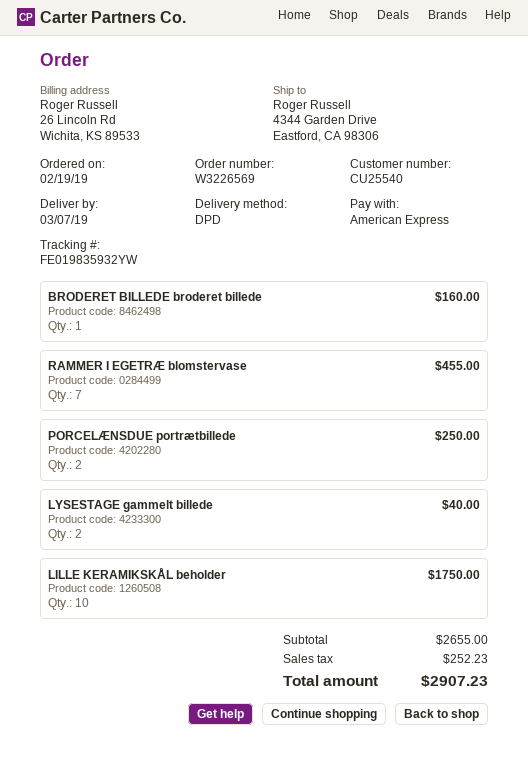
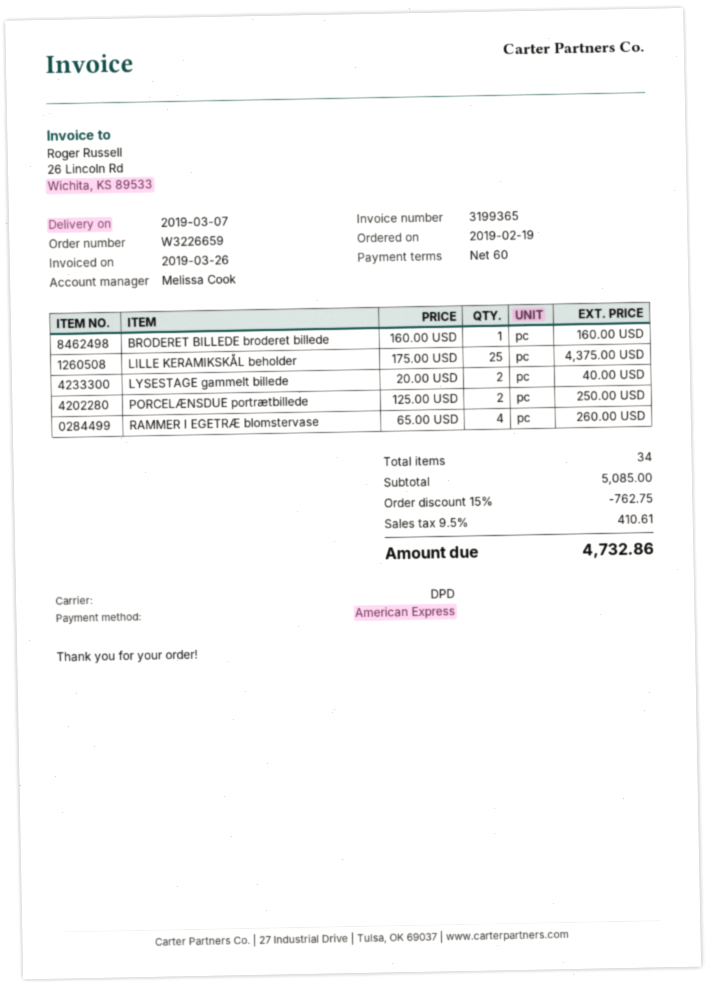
order number: W3226569 -> W3226659
RAMMER I EGETRÆ blomstervase: 7 for 455.00 -> 4 for 260.00
LILLE KERAMIKSKÅL beholder: 10 for 1750.00 -> 25 for 4375.00
subtotal: 2655.00 -> 5085.00
discount: none -> 15% = 762.75
tax: 252.23 -> 410.61
total: 2907.23 -> 4732.86

